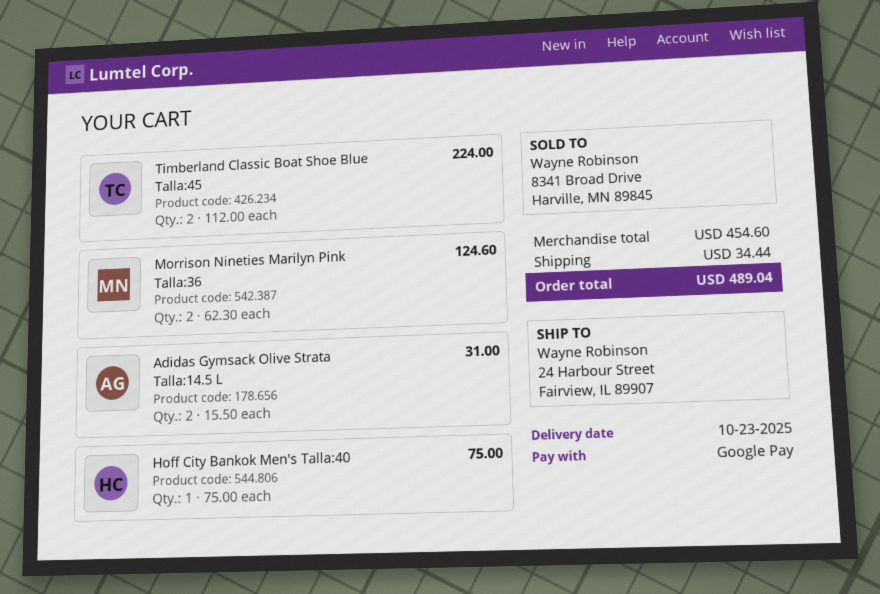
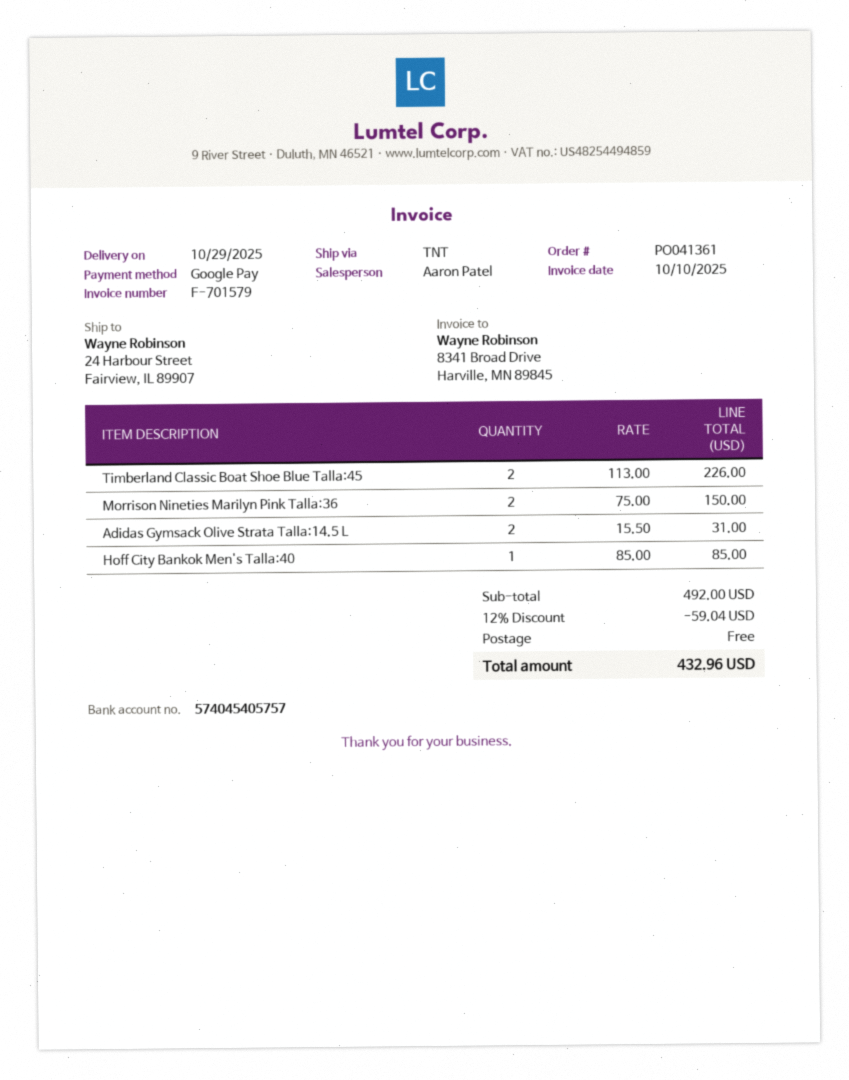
delivery date: 2025-10-23 -> 2025-10-29
Timberland Classic Boat Shoe Blue Talla:45: 2 x 112.00 = 224.00 -> 2 x 113.00 = 226.00
Morrison Nineties Marilyn Pink Talla:36: 2 x 62.30 = 124.60 -> 2 x 75.00 = 150.00
Hoff City Bankok Men's Talla:40: 1 x 75.00 = 75.00 -> 1 x 85.00 = 85.00
subtotal: 454.60 -> 492.00
discount: none -> 12% = 59.04
shipping: 34.44 -> 0.00
total: 489.04 -> 432.96

